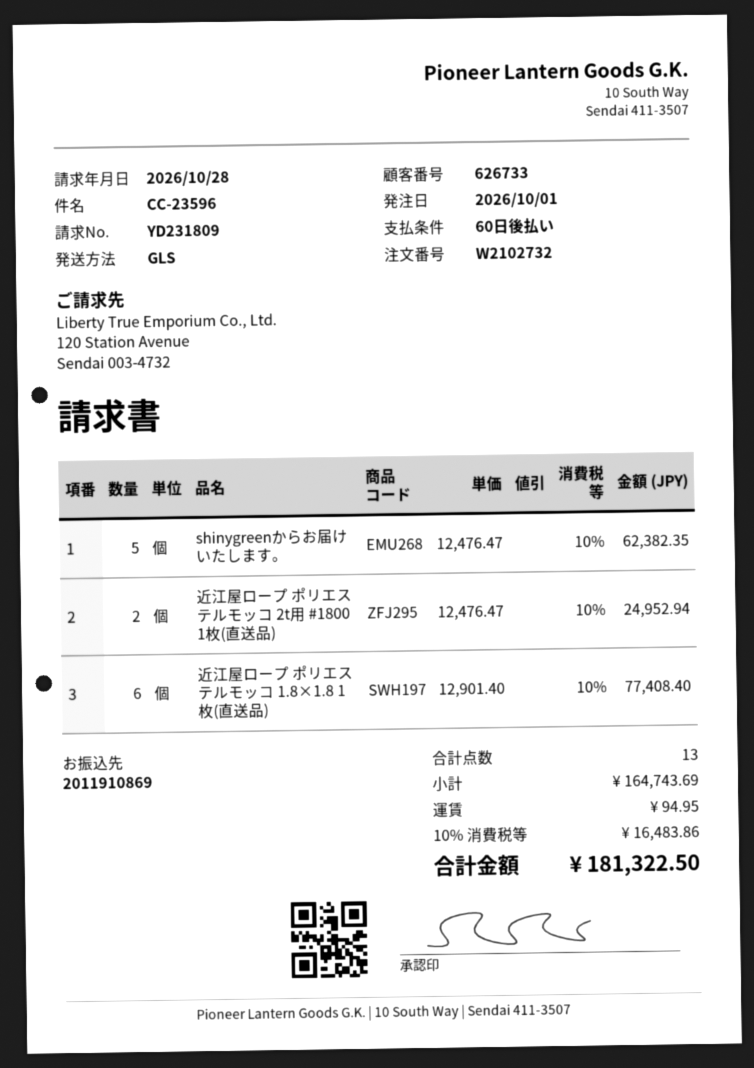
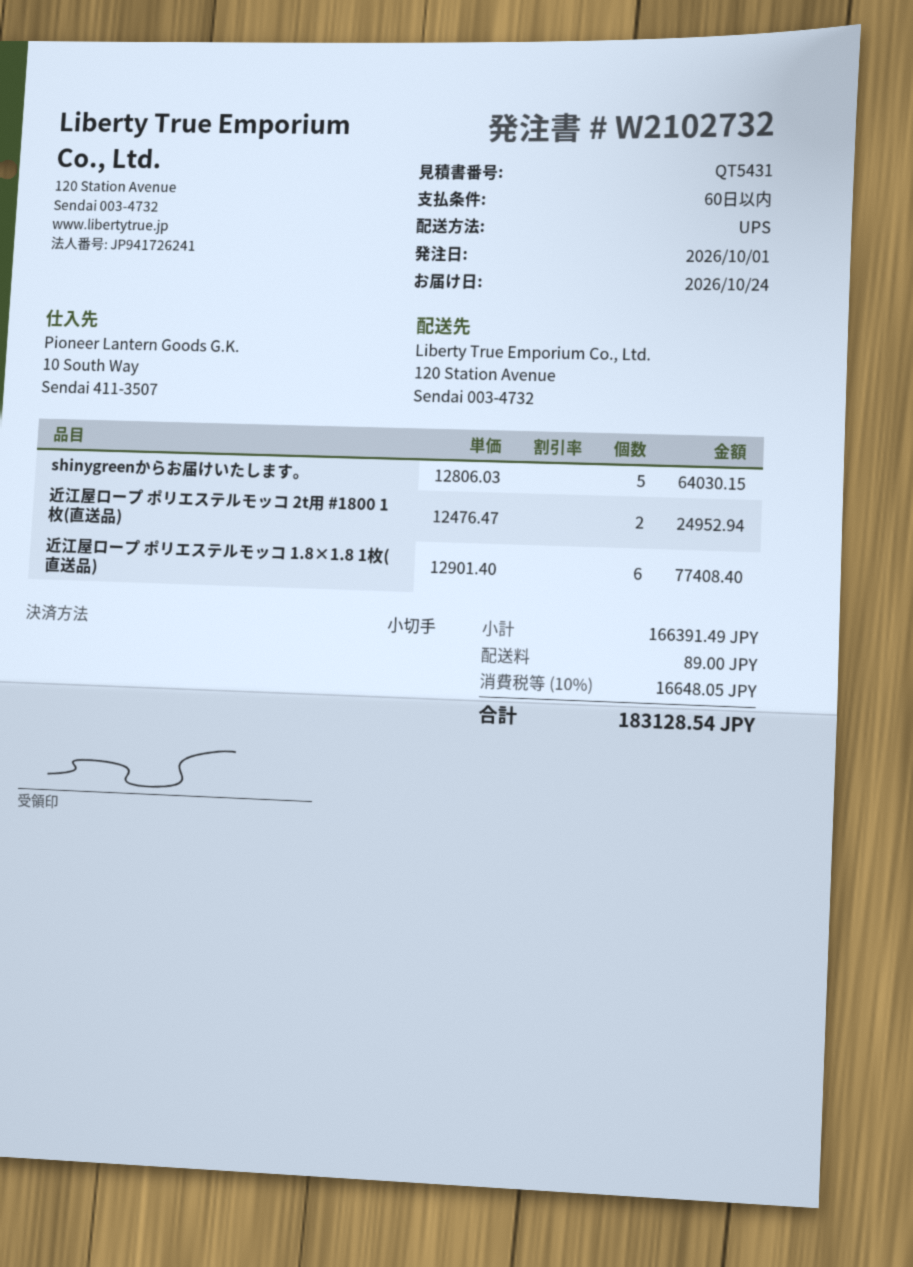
shipping method: GLS -> UPS
shinygreenからお届けいたします。: 5 x 12476.47 = 62382.35 -> 5 x 12806.03 = 64030.15
subtotal: 164743.69 -> 166391.49
shipping: 94.95 -> 89.00
tax: 10% = 16483.86 -> 10% = 16648.05
total: 181322.50 -> 183128.54

